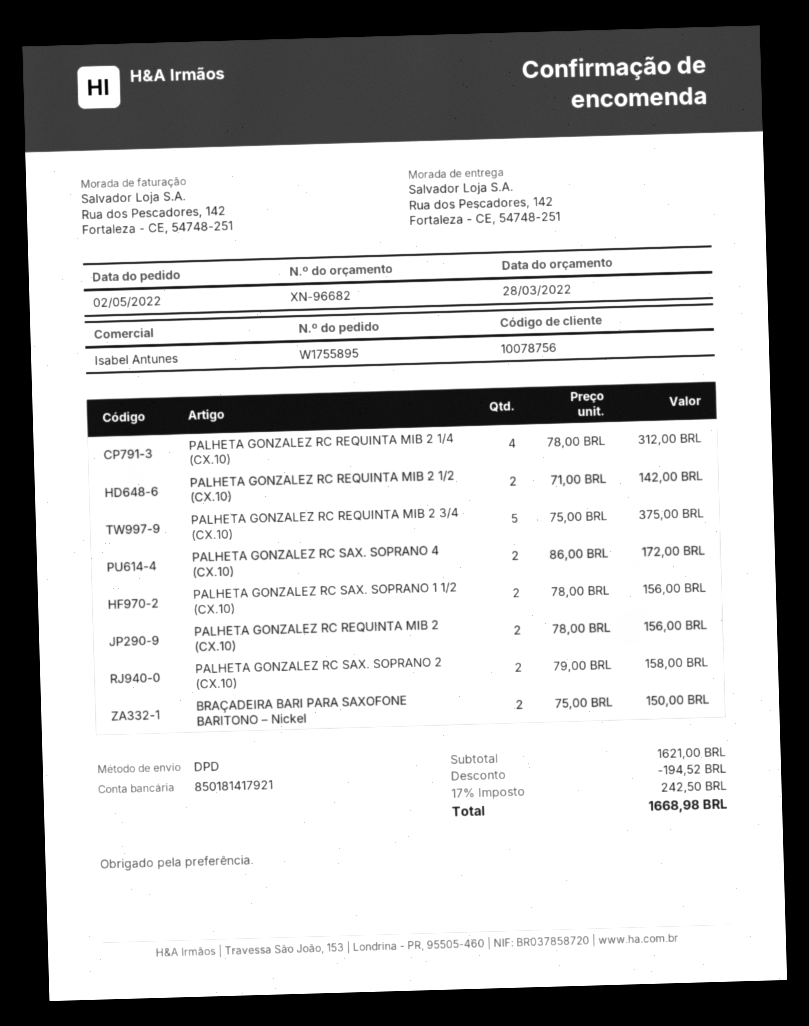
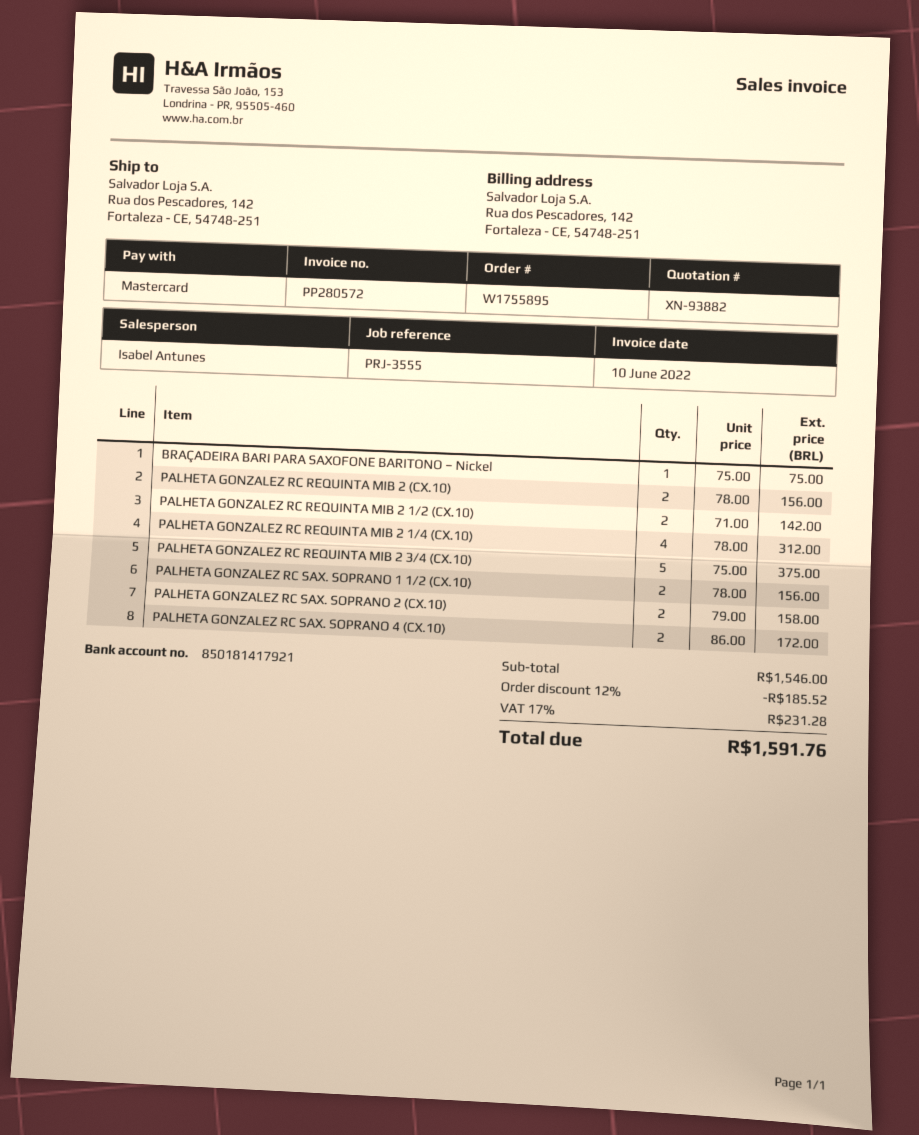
quote number: XN-96682 -> XN-93882
BRAÇADEIRA BARI PARA SAXOFONE BARITONO – Nickel: 2 x 75.00 = 150.00 -> 1 x 75.00 = 75.00
subtotal: 1621.00 -> 1546.00
discount: 194.52 -> 185.52
tax: 17% = 242.50 -> 17% = 231.28
total: 1668.98 -> 1591.76

